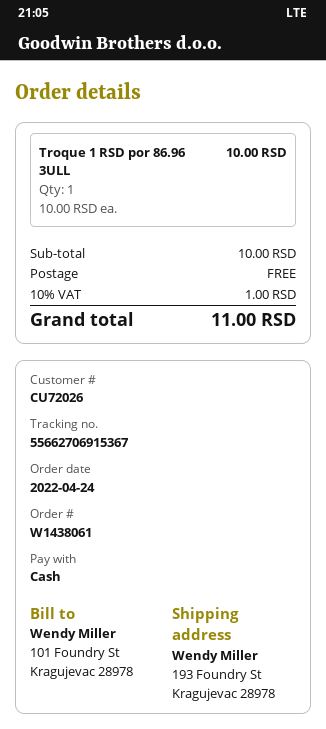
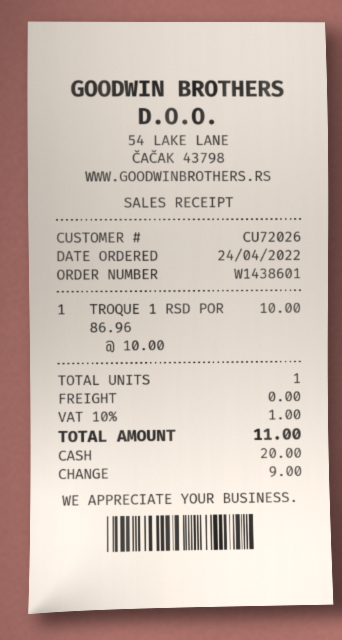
order number: W1438061 -> W1438601

